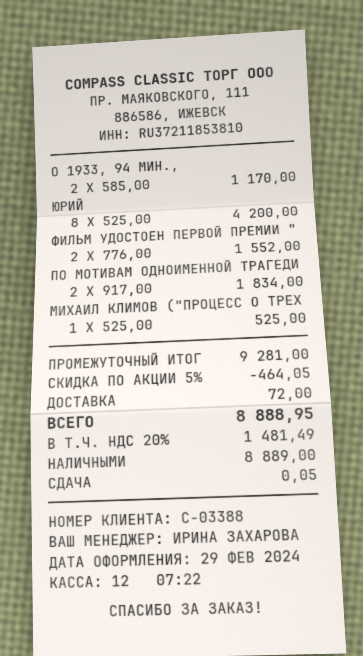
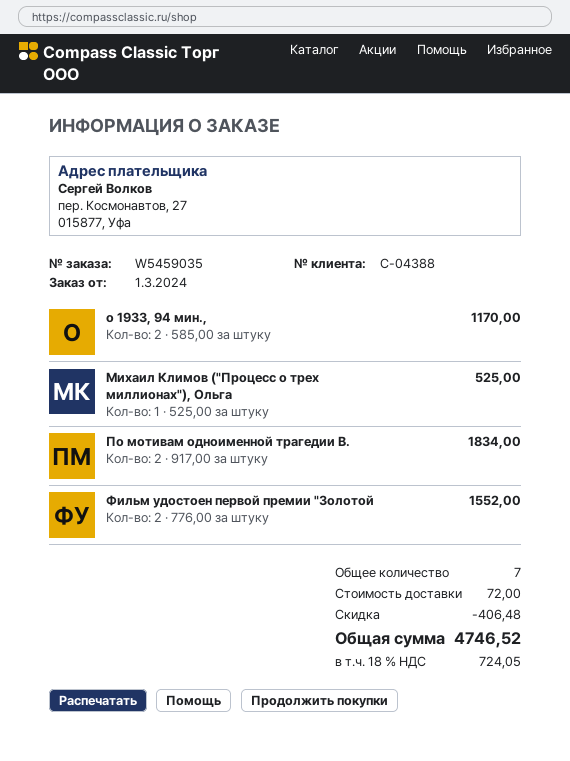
order date: 2024-02-29 -> 2024-03-01
customer number: C-03388 -> C-04388
ЮРИЙ: 8 x 525.00 = 4200.00 -> none
discount: 464.05 -> 406.48
tax: 20% = 1481.49 -> 18% = 724.05
total: 8888.95 -> 4746.52

